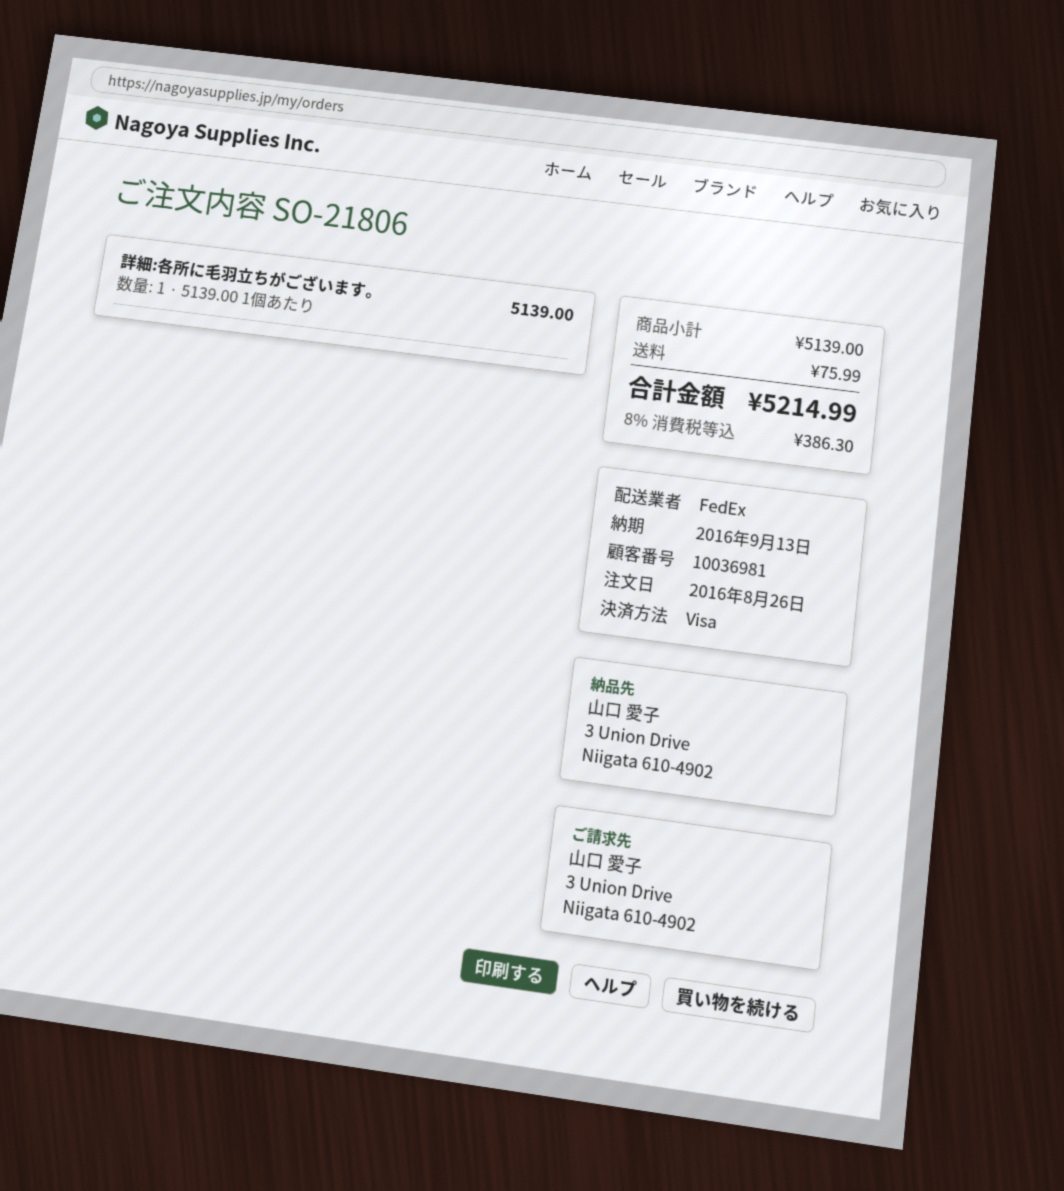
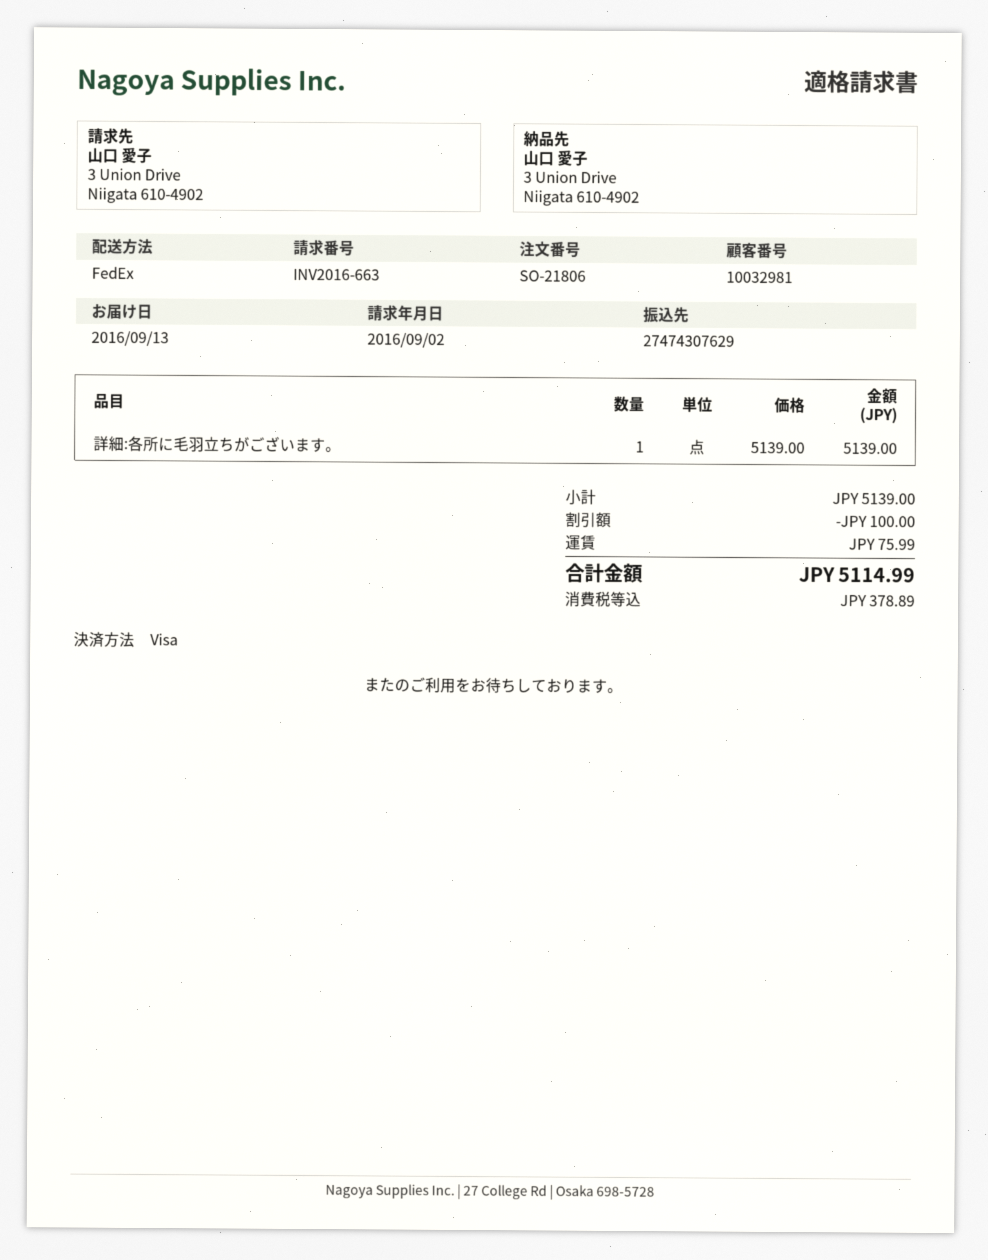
customer number: 10036981 -> 10032981
discount: none -> 100.00
tax: 386.30 -> 378.89
total: 5214.99 -> 5114.99

